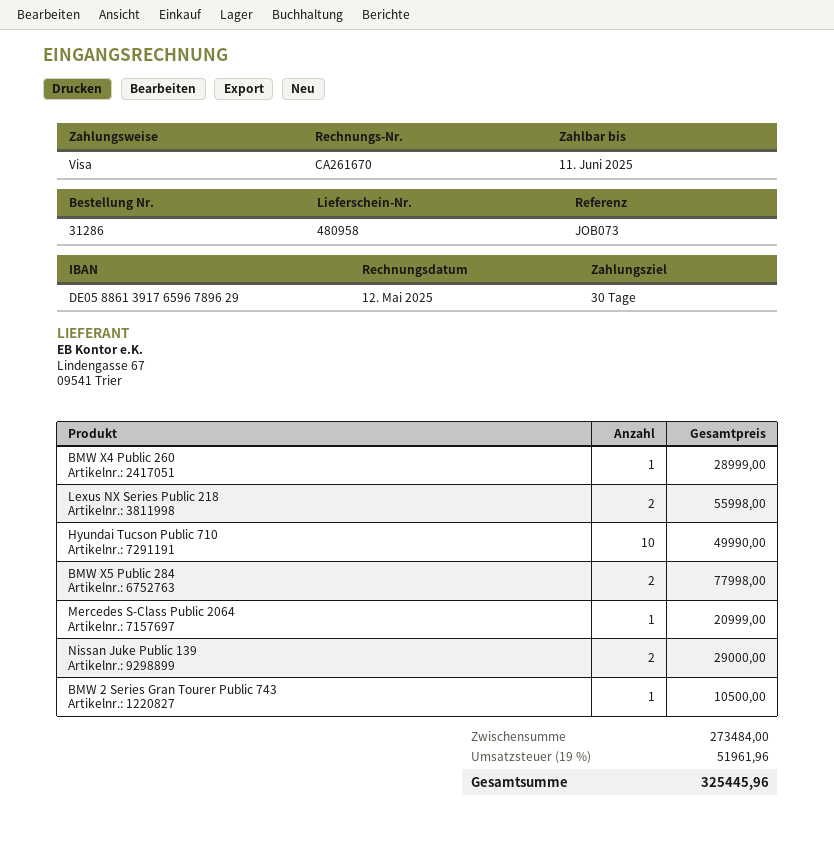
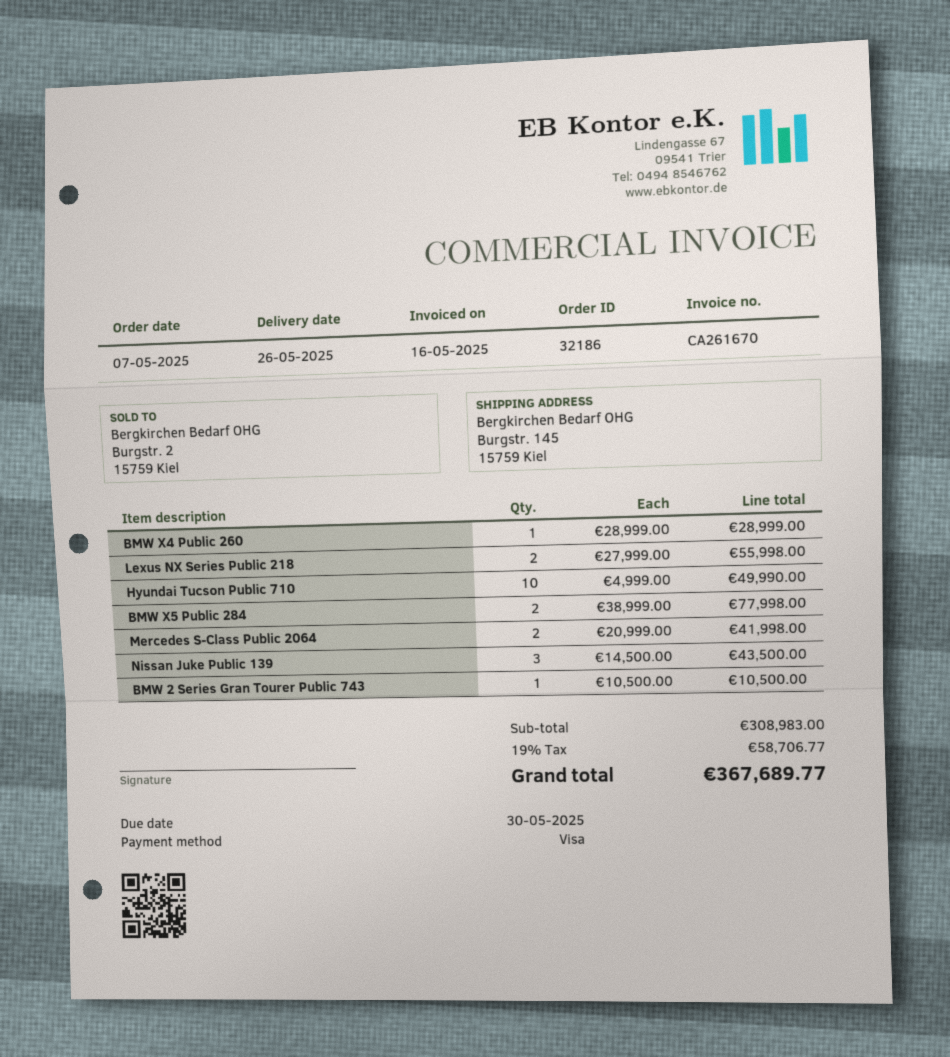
order number: 31286 -> 32186
invoice date: 2025-05-12 -> 2025-05-16
due date: 2025-06-11 -> 2025-05-30
Mercedes S-Class Public 2064: 1 for 20999.00 -> 2 for 41998.00
Nissan Juke Public 139: 2 for 29000.00 -> 3 for 43500.00
subtotal: 273484.00 -> 308983.00
tax: 19% = 51961.96 -> 19% = 58706.77
total: 325445.96 -> 367689.77

